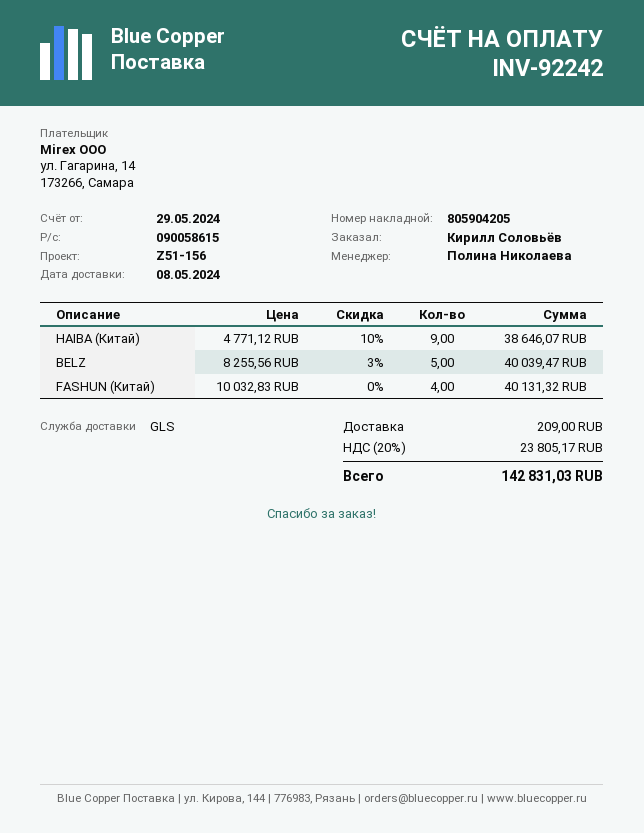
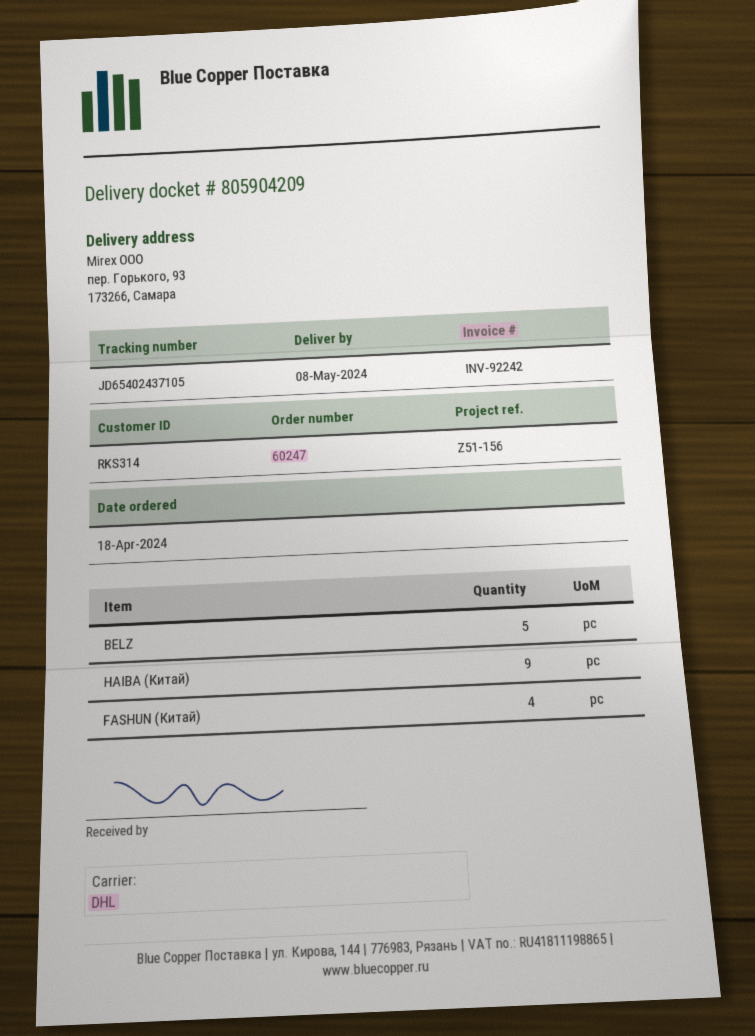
delivery note number: 805904205 -> 805904209
shipping method: GLS -> DHL

